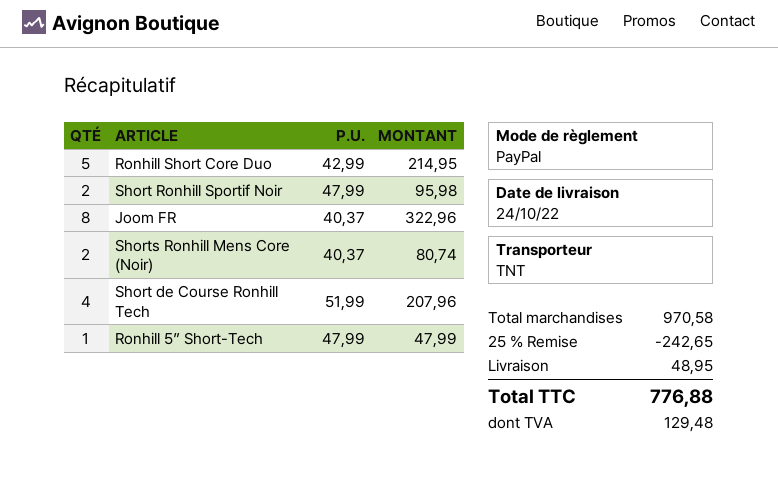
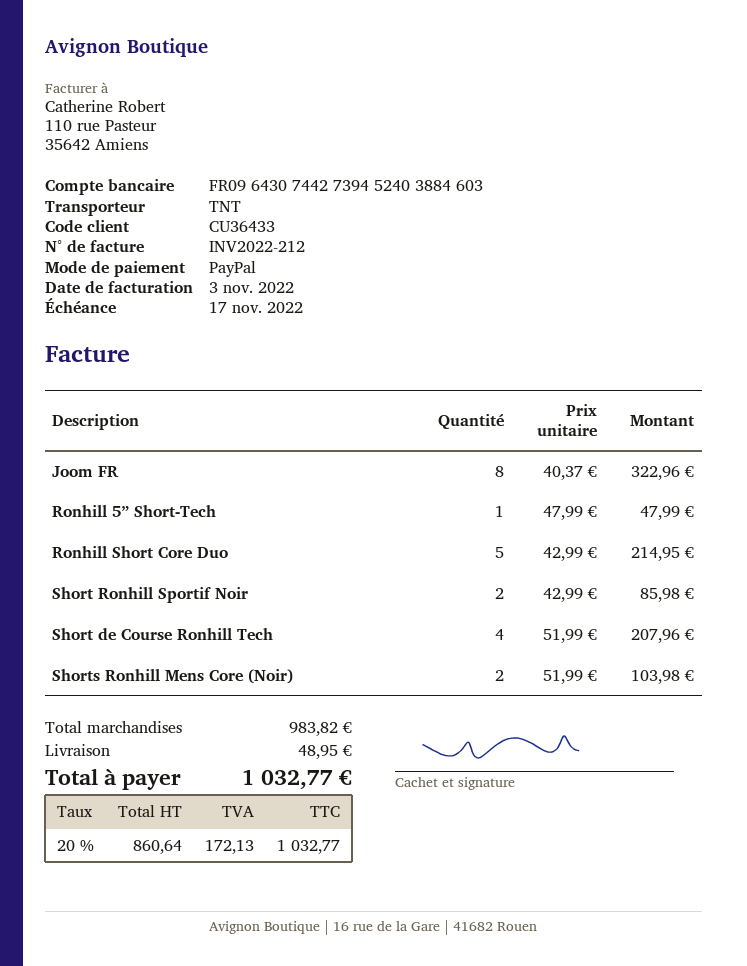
Short Ronhill Sportif Noir: 2 x 47.99 = 95.98 -> 2 x 42.99 = 85.98
Shorts Ronhill Mens Core (Noir): 2 x 40.37 = 80.74 -> 2 x 51.99 = 103.98
subtotal: 970.58 -> 983.82
discount: 25% = 242.65 -> none
tax: 129.48 -> 172.13
total: 776.88 -> 1032.77

